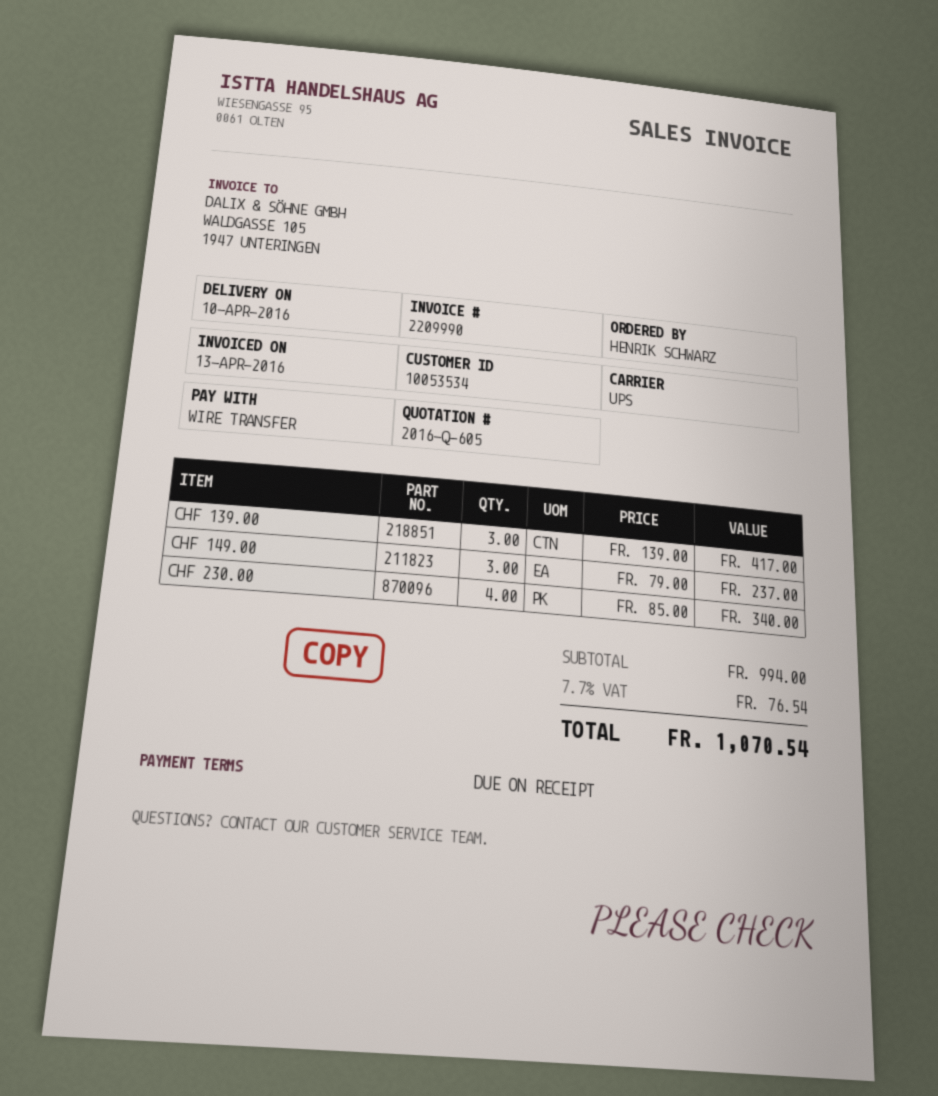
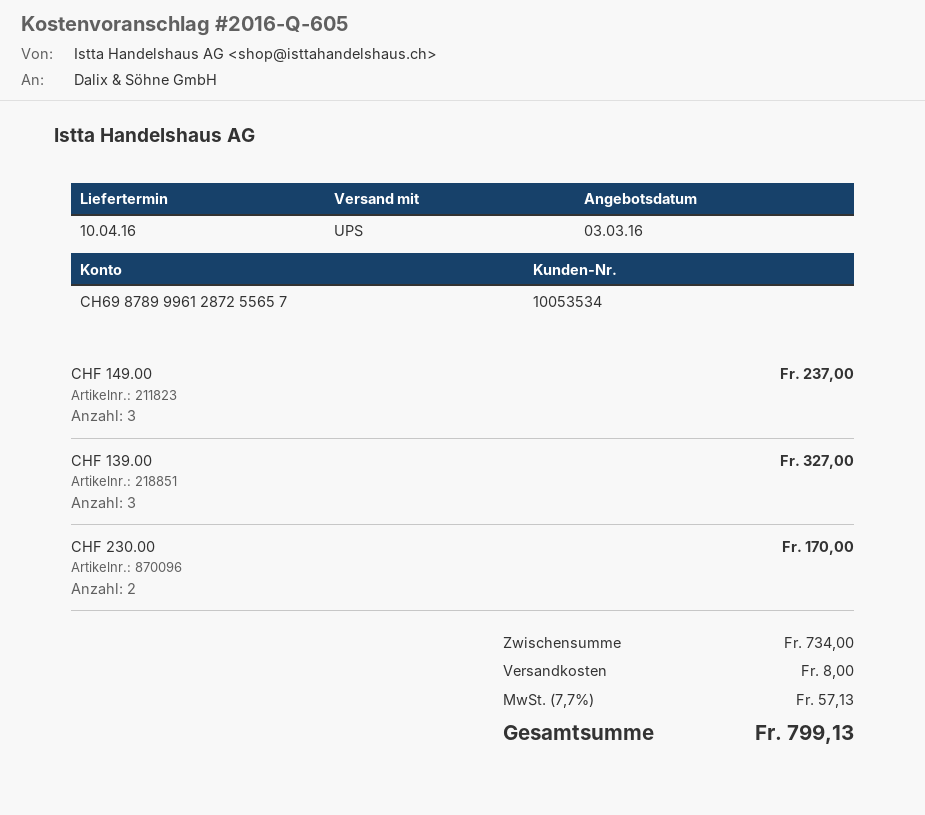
CHF 139.00: 3 for 417.00 -> 3 for 327.00
CHF 230.00: 4 for 340.00 -> 2 for 170.00
subtotal: 994.00 -> 734.00
shipping: none -> 8.00
tax: 7.7% = 76.54 -> 7.7% = 57.13
total: 1070.54 -> 799.13

